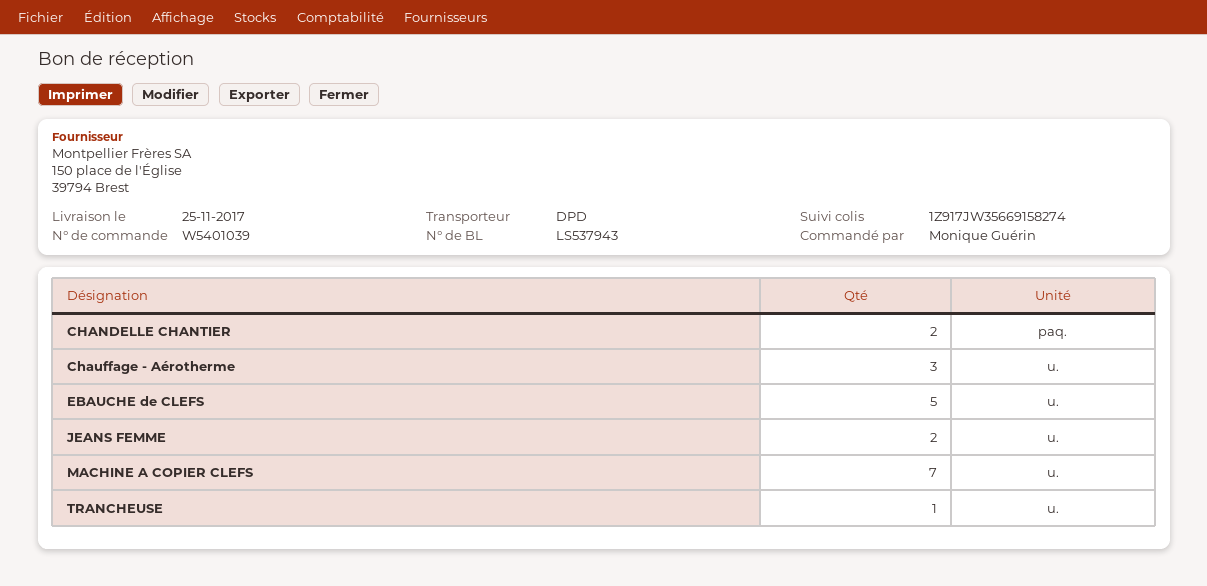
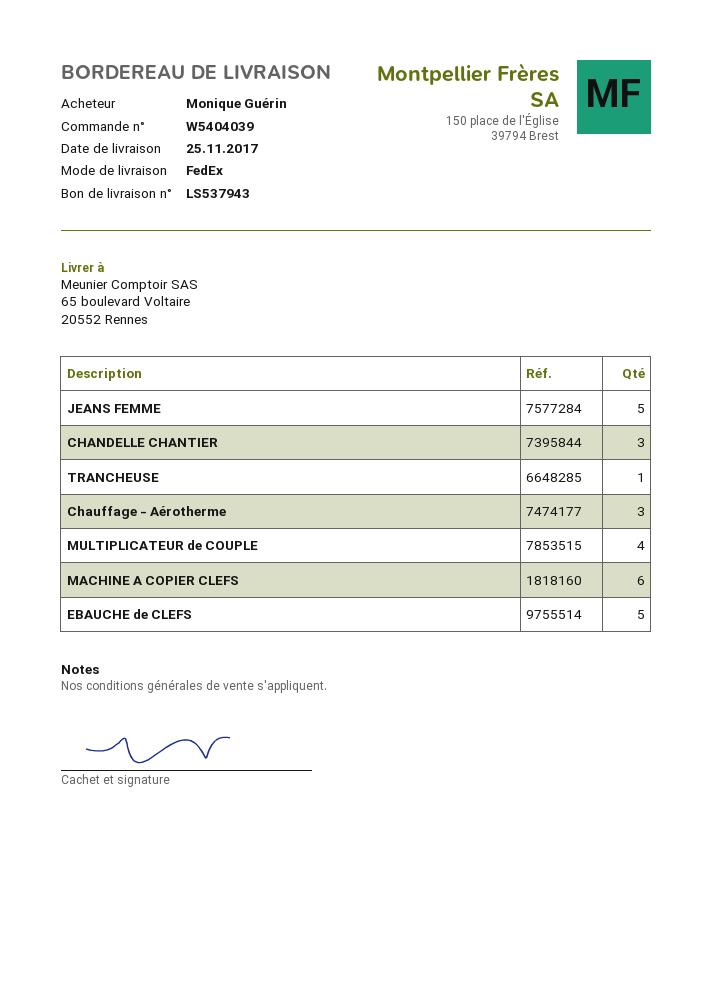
order number: W5401039 -> W5404039
shipping method: DPD -> FedEx
CHANDELLE CHANTIER: 2 -> 3
JEANS FEMME: 2 -> 5
MACHINE A COPIER CLEFS: 7 -> 6
MULTIPLICATEUR de COUPLE: none -> 4

